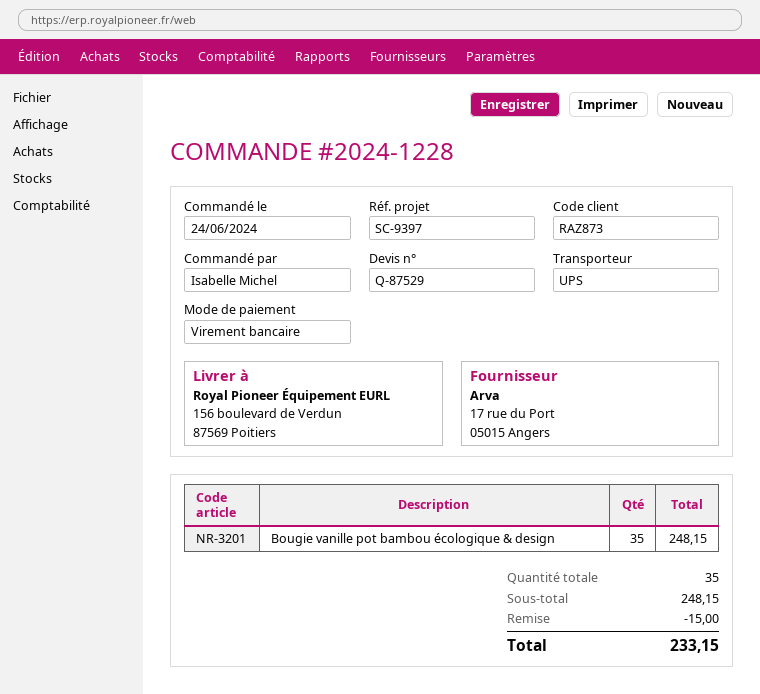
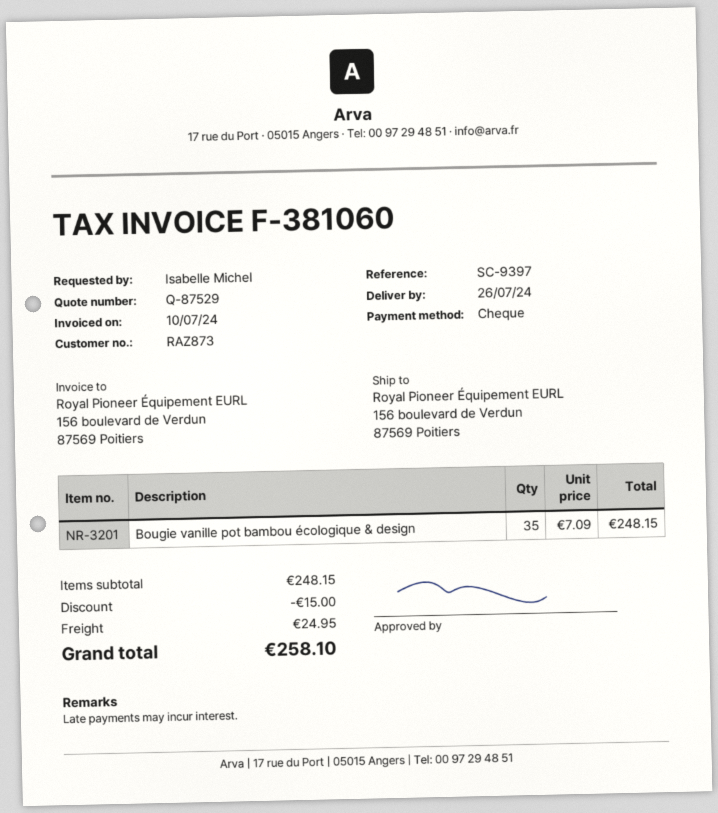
payment method: bank transfer -> cheque
shipping: none -> 24.95
total: 233.15 -> 258.10

